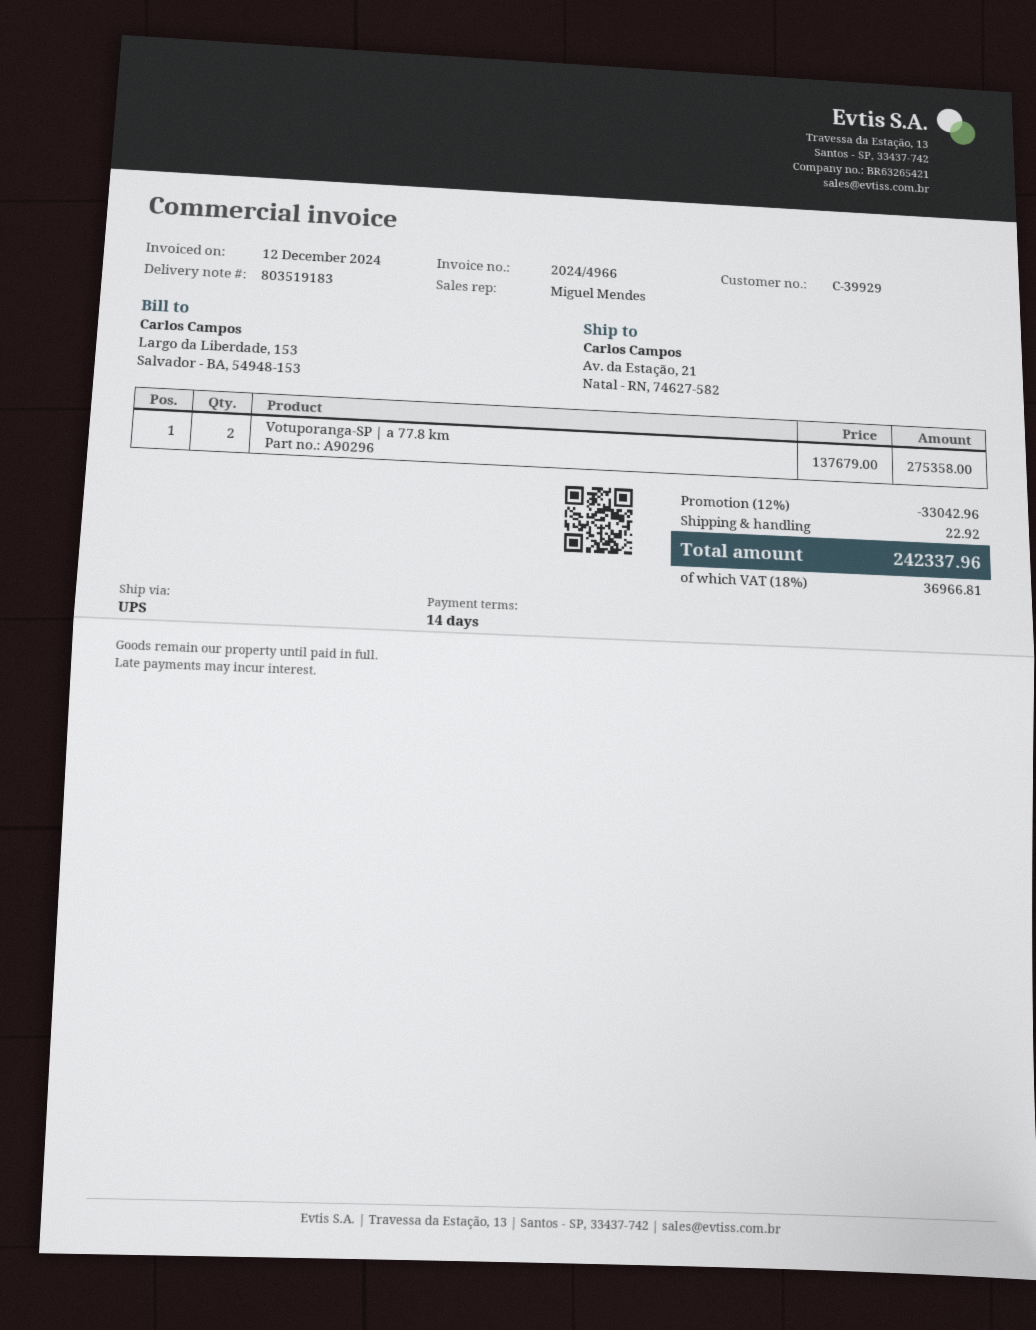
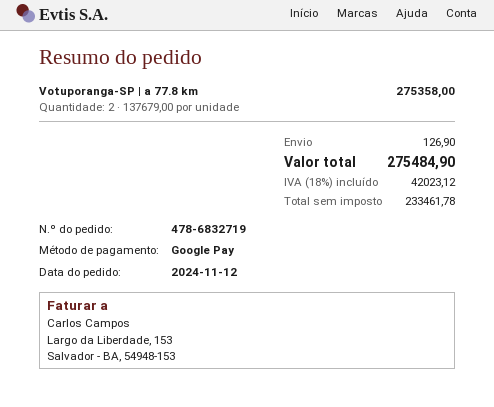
discount: 12% = 33042.96 -> none
shipping: 22.92 -> 126.90
tax: 18% = 36966.81 -> 18% = 42023.12
total: 242337.96 -> 275484.90

